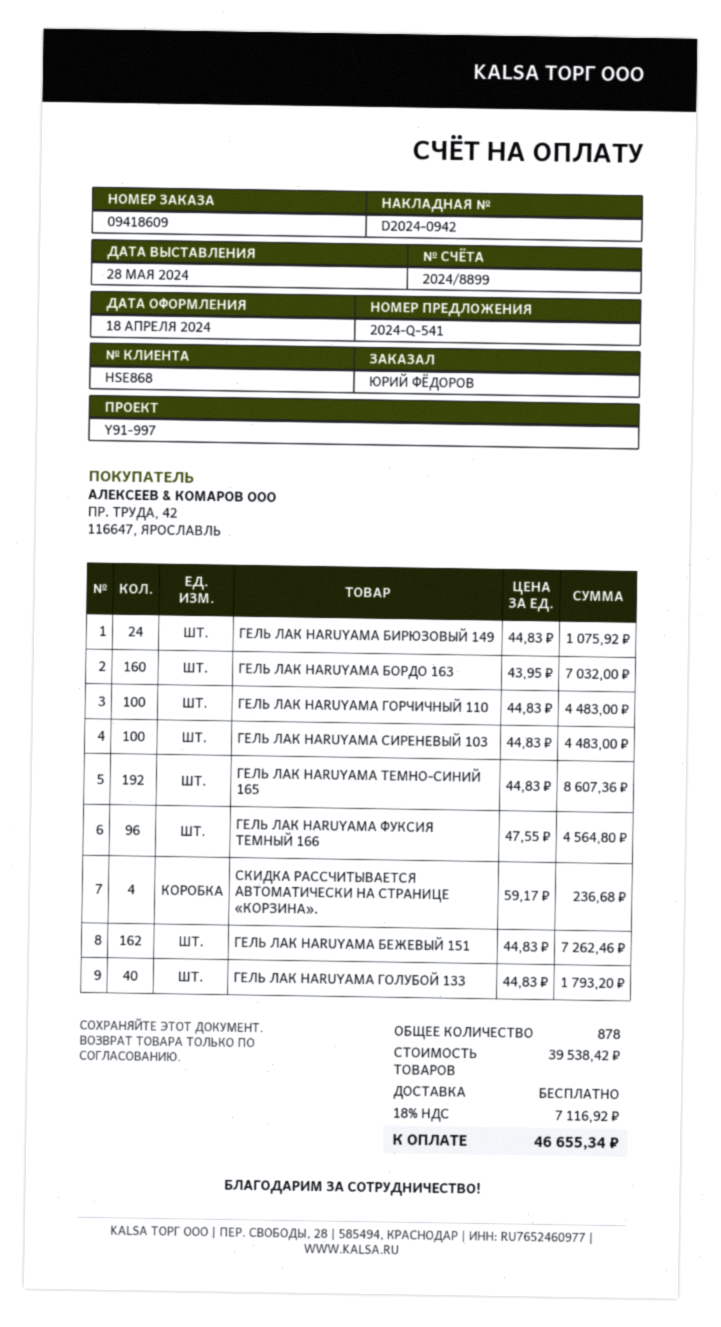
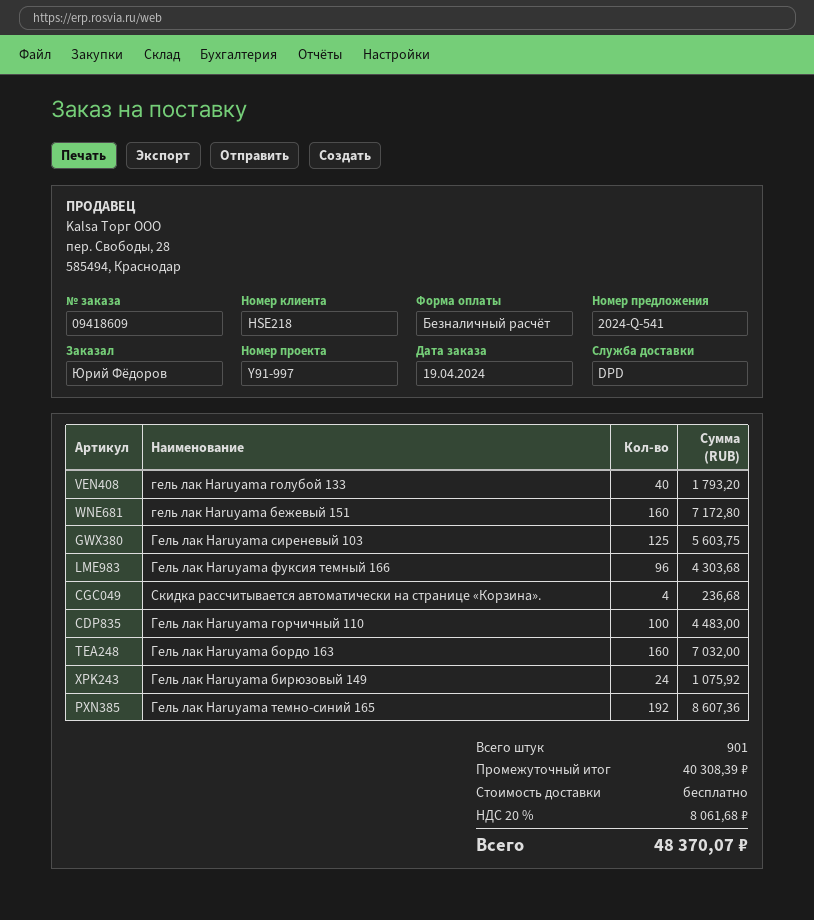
order date: 2024-04-18 -> 2024-04-19
customer number: HSE868 -> HSE218
ГЕЛЬ ЛАК НARUYAMA СИРЕНЕВЫЙ 103: 100 for 4483.00 -> 125 for 5603.75
ГЕЛЬ ЛАК НARUYAMA ФУКСИЯ ТЕМНЫЙ 166: 96 for 4564.80 -> 96 for 4303.68
ГЕЛЬ ЛАК НARUYAMA БЕЖЕВЫЙ 151: 162 for 7262.46 -> 160 for 7172.80
total quantity: 878 -> 901
subtotal: 39538.42 -> 40308.39
tax: 18% = 7116.92 -> 20% = 8061.68
total: 46655.34 -> 48370.07

